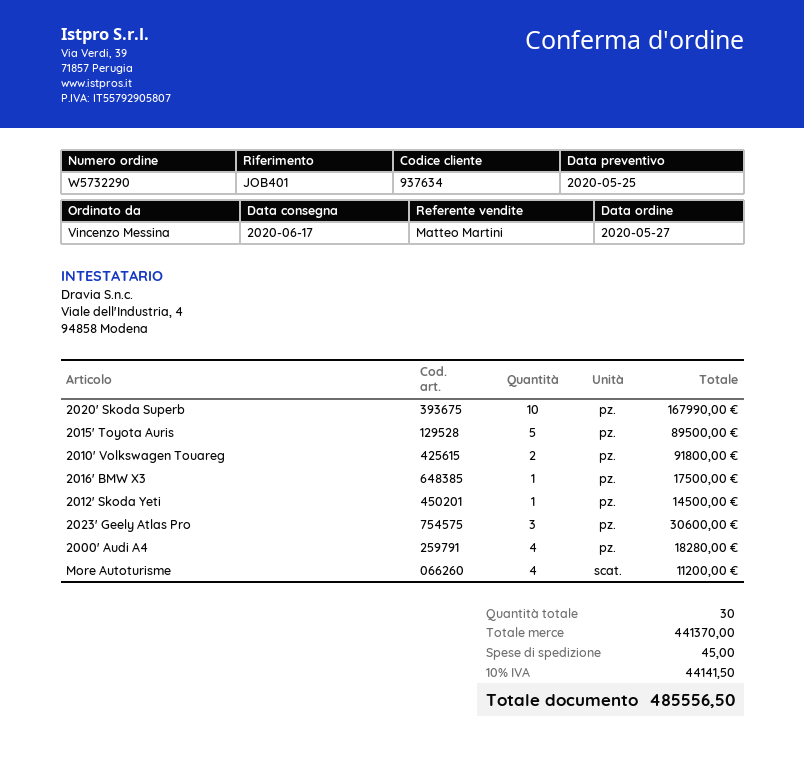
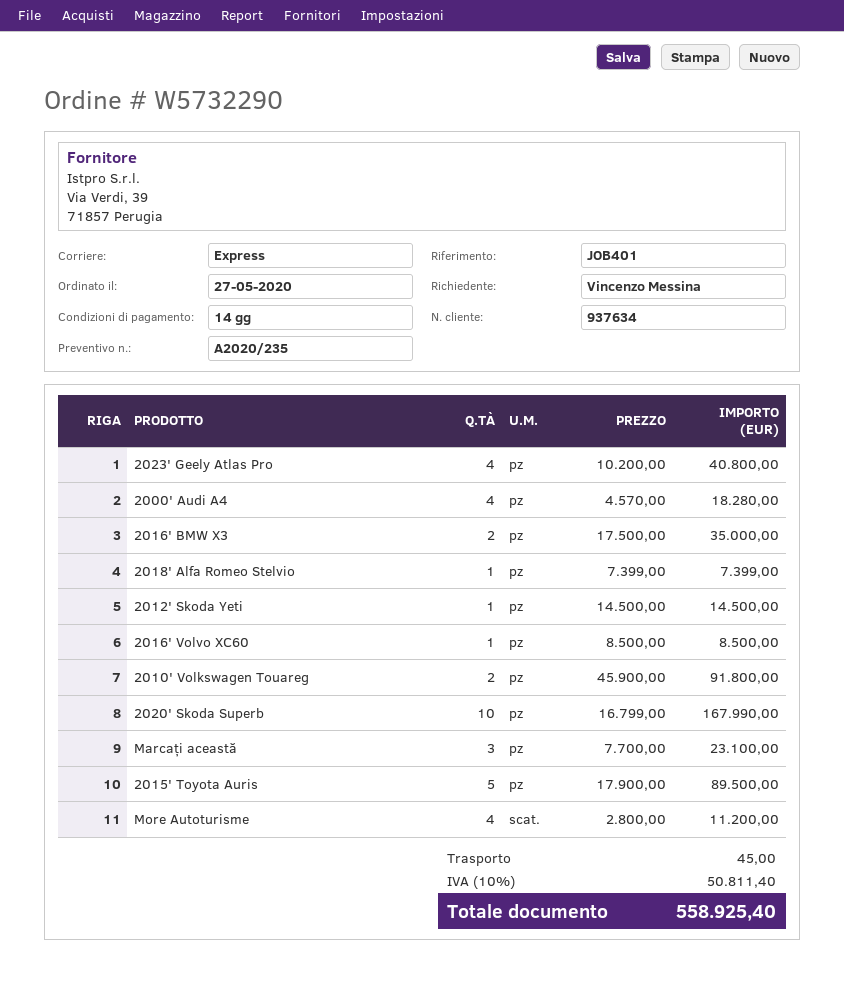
2016' BMW X3: 1 for 17500.00 -> 2 for 35000.00
2023' Geely Atlas Pro: 3 for 30600.00 -> 4 for 40800.00
2018' Alfa Romeo Stelvio: none -> 1 for 7399.00
2016' Volvo XC60: none -> 1 for 8500.00
Marcați această: none -> 3 for 23100.00
tax: 10% = 44141.50 -> 10% = 50811.40
total: 485556.50 -> 558925.40

